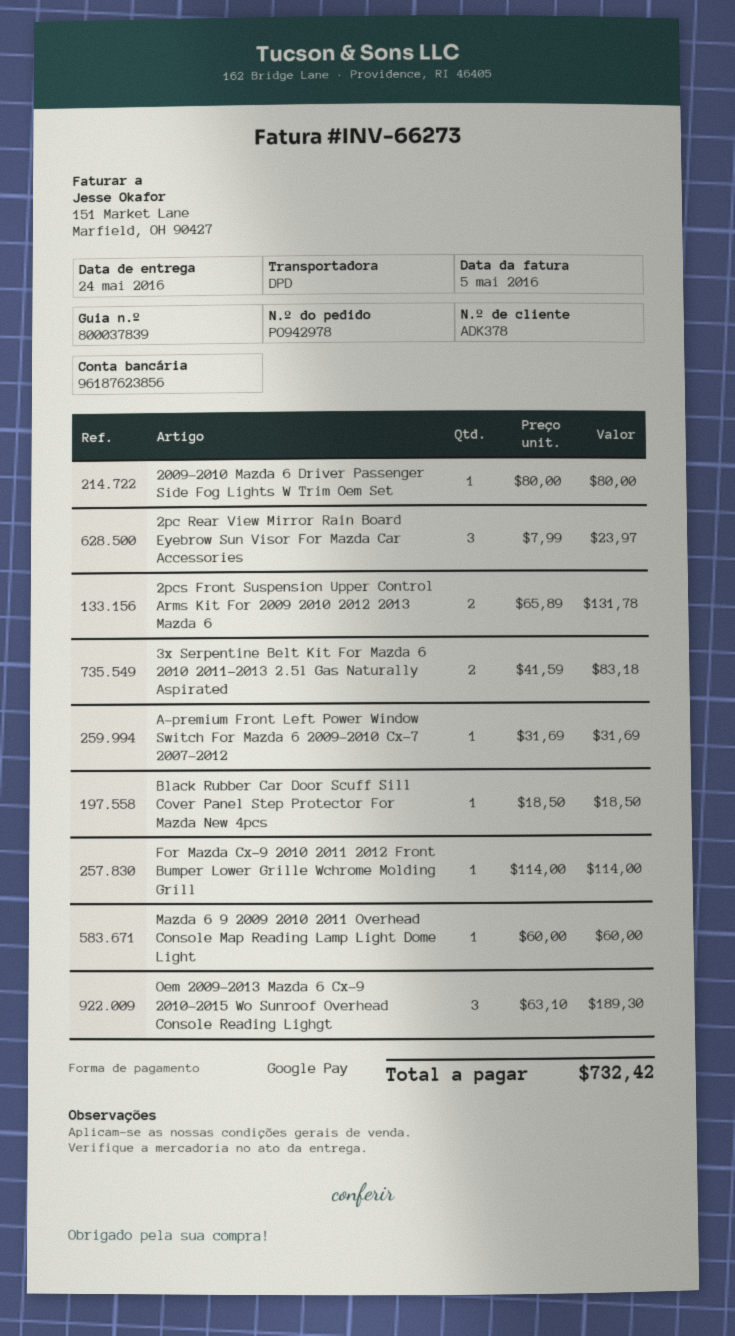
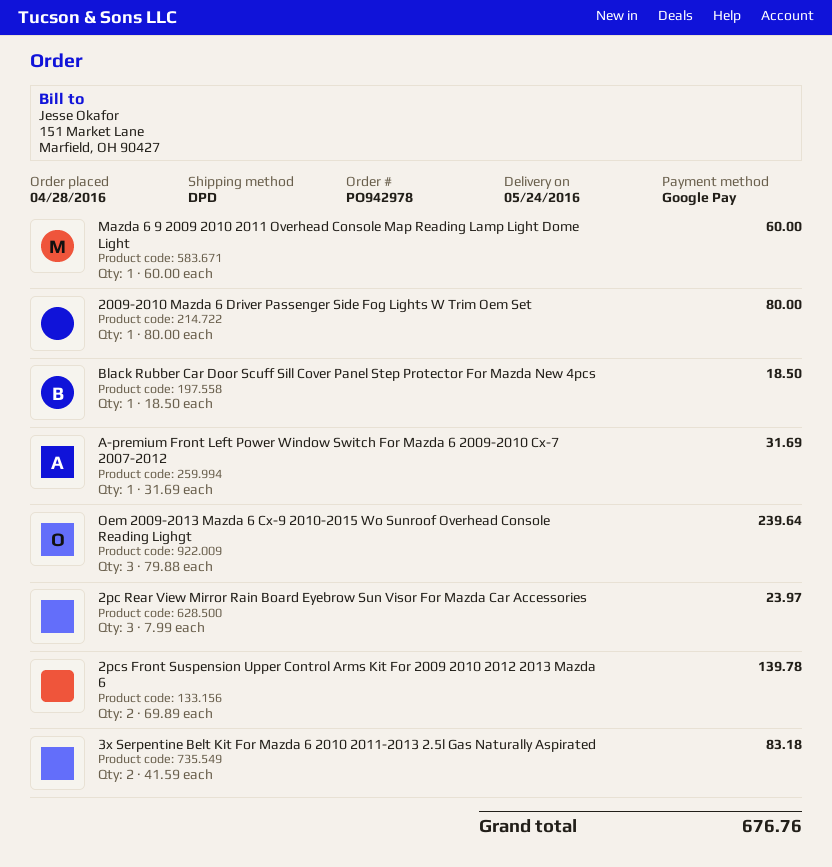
2pcs Front Suspension Upper Control Arms Kit For 2009 2010 2012 2013 Mazda 6: 2 x 65.89 = 131.78 -> 2 x 69.89 = 139.78
For Mazda Cx-9 2010 2011 2012 Front Bumper Lower Grille Wchrome Molding Grill: 1 x 114.00 = 114.00 -> none
Oem 2009-2013 Mazda 6 Cx-9 2010-2015 Wo Sunroof Overhead Console Reading Lighgt: 3 x 63.10 = 189.30 -> 3 x 79.88 = 239.64
total: 732.42 -> 676.76

